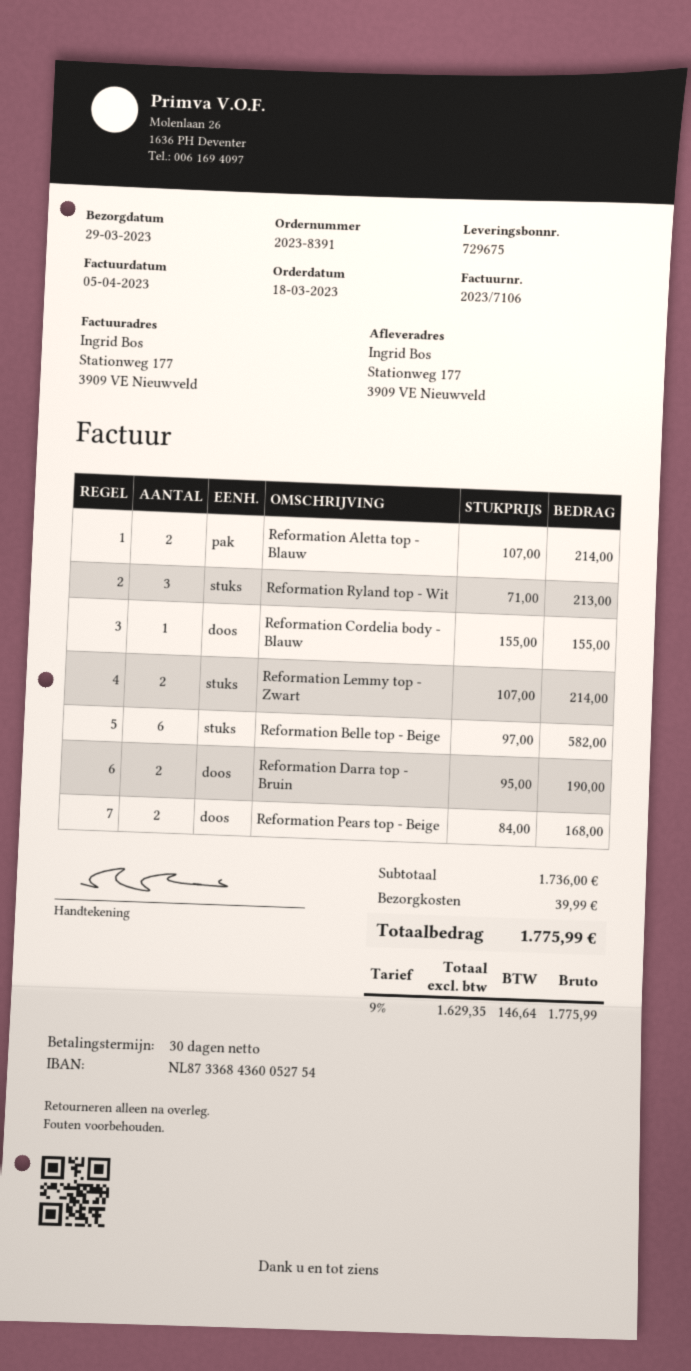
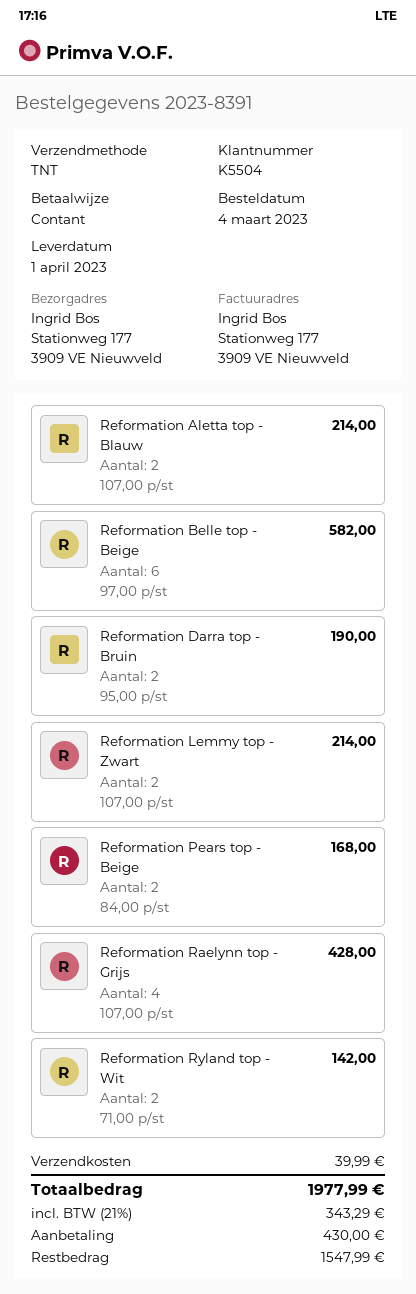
order date: 2023-03-18 -> 2023-03-04
delivery date: 2023-03-29 -> 2023-04-01
Reformation Ryland top - Wit: 3 x 71.00 = 213.00 -> 2 x 71.00 = 142.00
Reformation Cordelia body - Blauw: 1 x 155.00 = 155.00 -> none
Reformation Raelynn top - Grijs: none -> 4 x 107.00 = 428.00
tax: 9% = 146.64 -> 21% = 343.29
total: 1775.99 -> 1977.99

